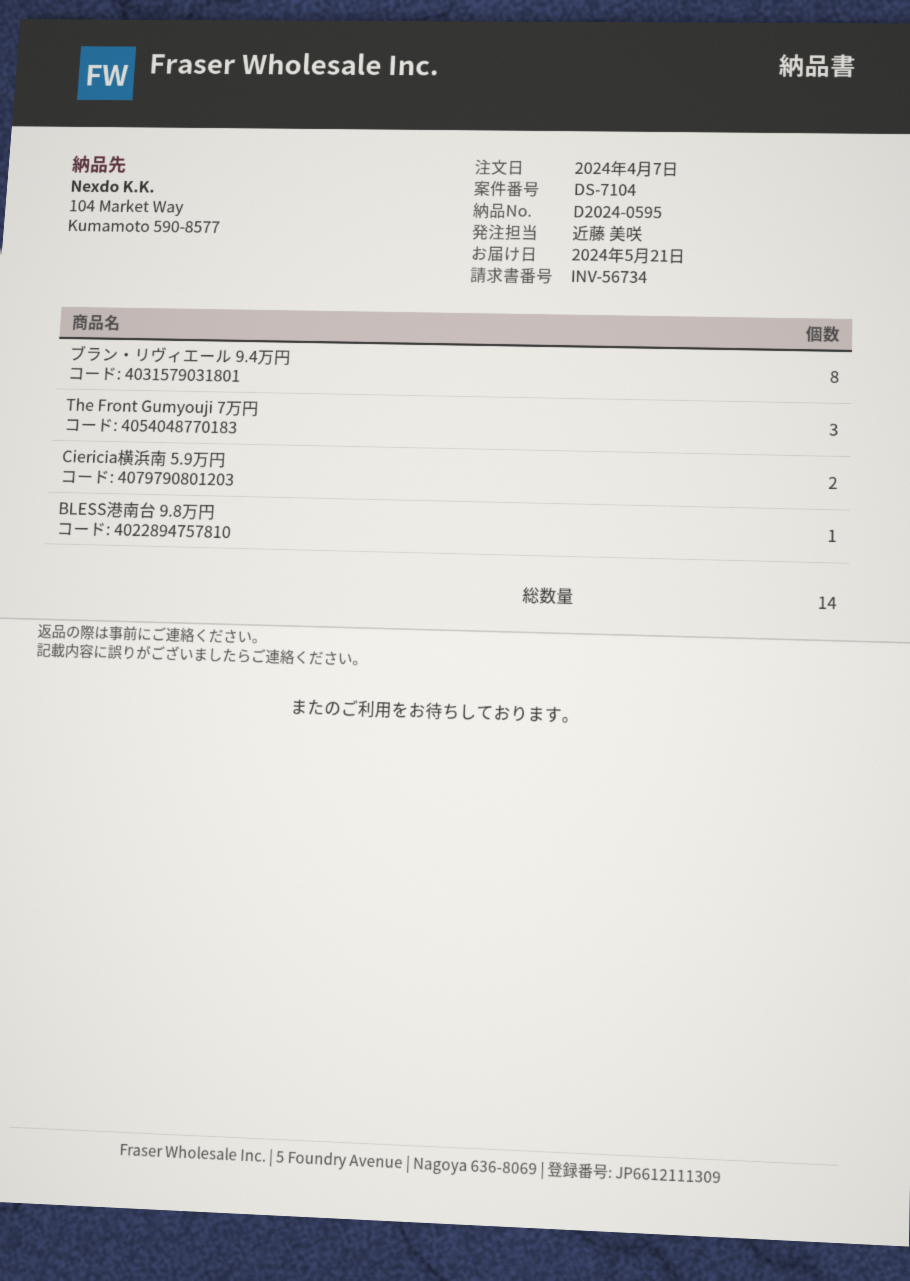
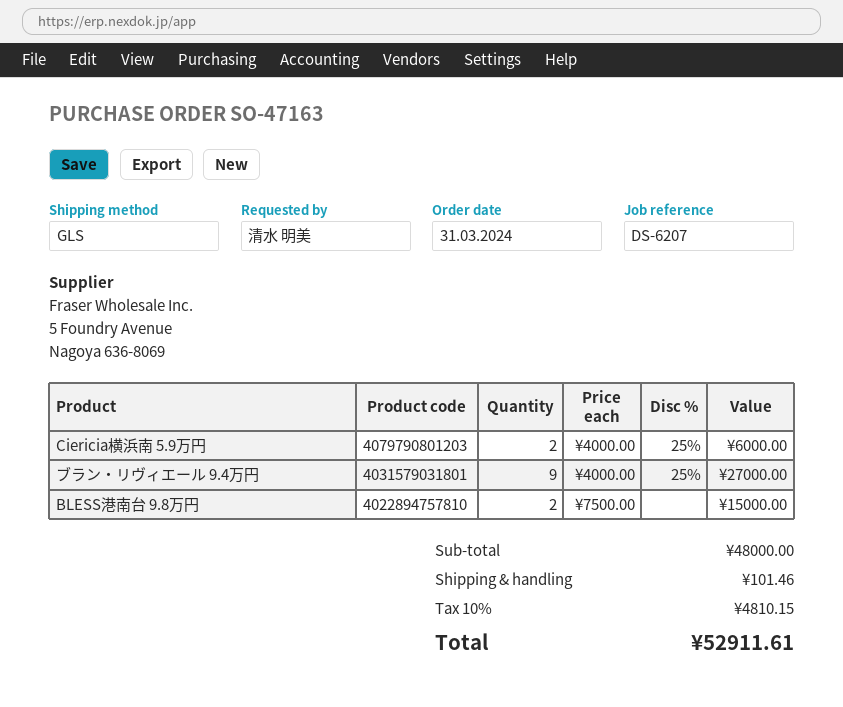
order date: 2024-04-07 -> 2024-03-31
reference: DS-7104 -> DS-6207
ordered by: 近藤 美咲 -> 清水 明美
ブラン・リヴィエール 9.4万円: 8 -> 9
The Front Gumyouji 7万円: 3 -> none
BLESS港南台 9.8万円: 1 -> 2

